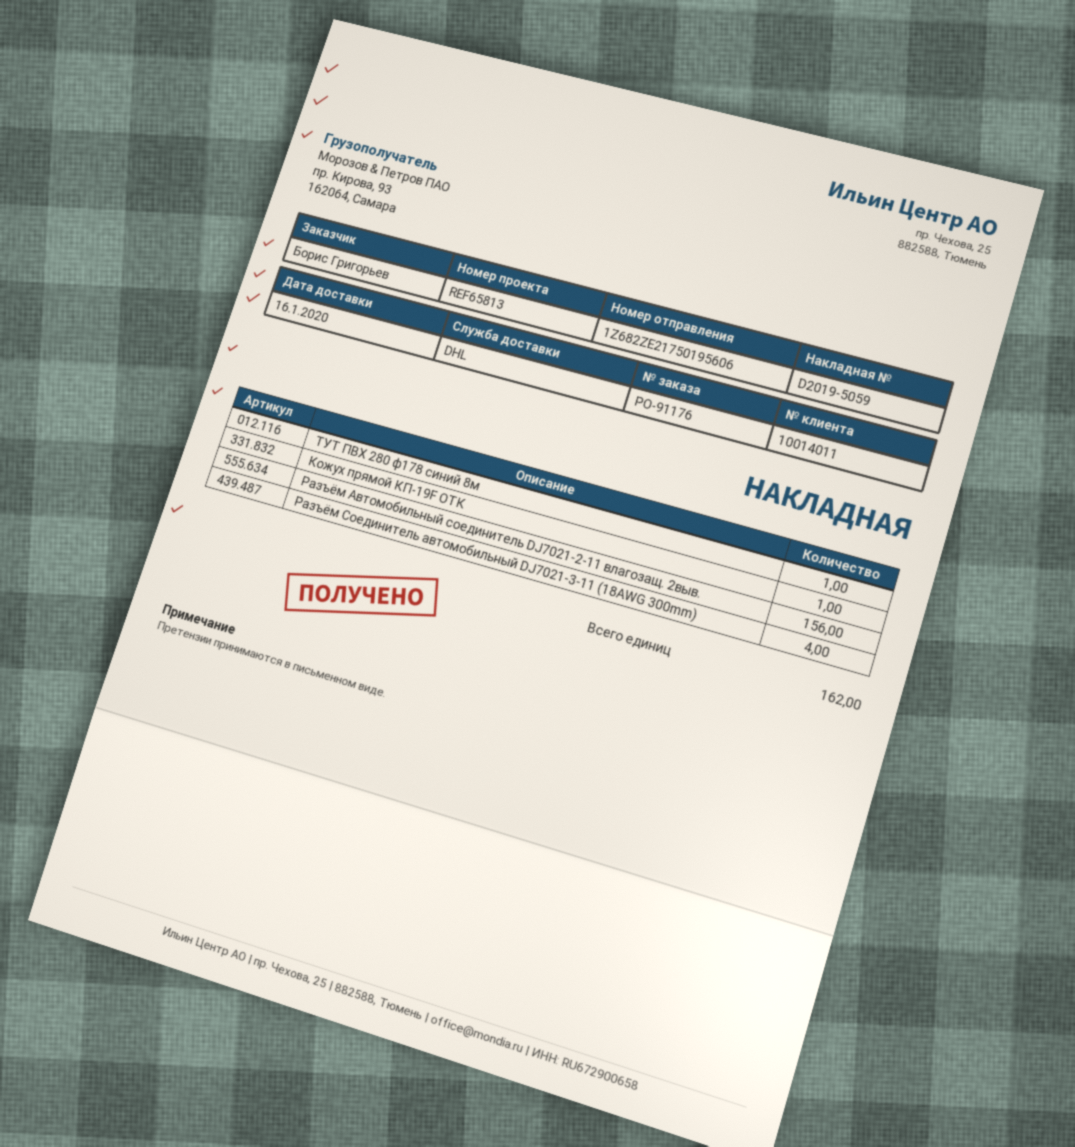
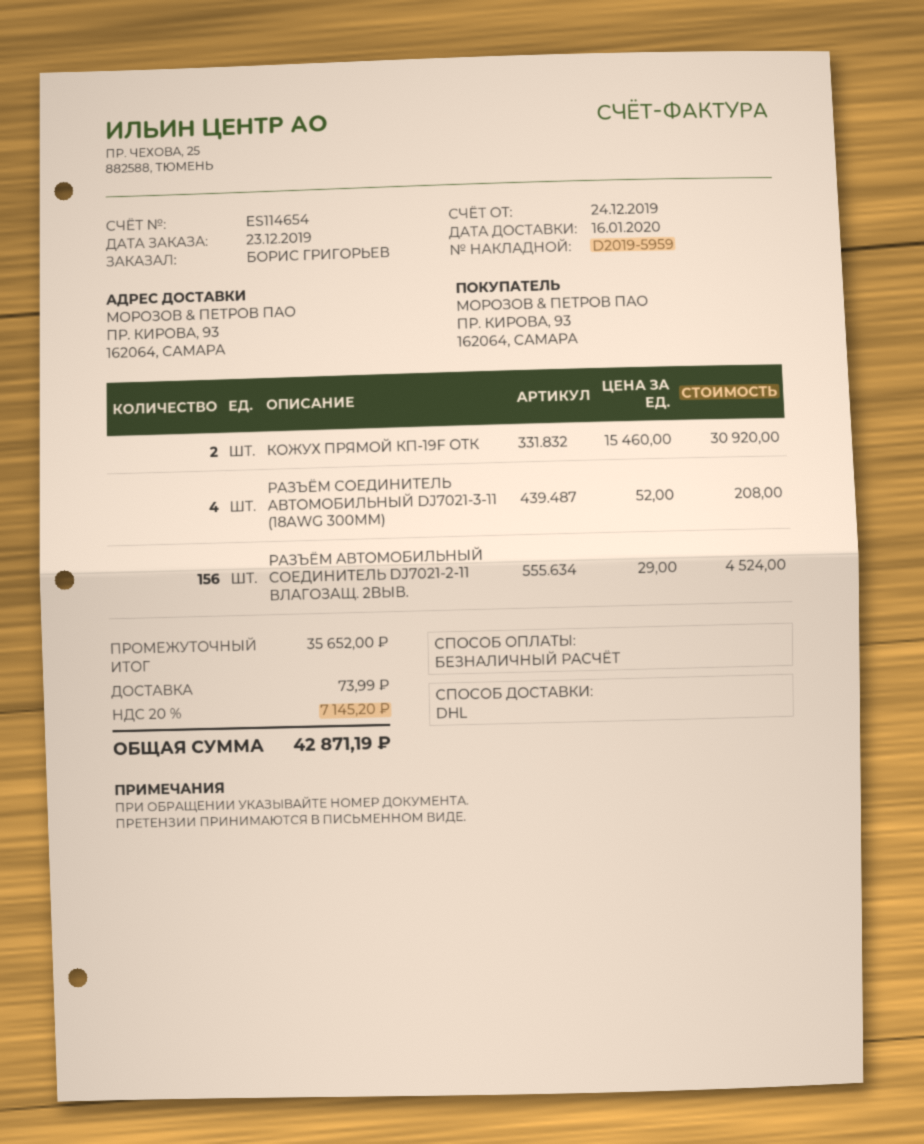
delivery note number: D2019-5059 -> D2019-5959
ТУТ ПВХ 280 ф178 синий 8м: 1 -> none
Кожух прямой КП-19F ОТК: 1 -> 2

